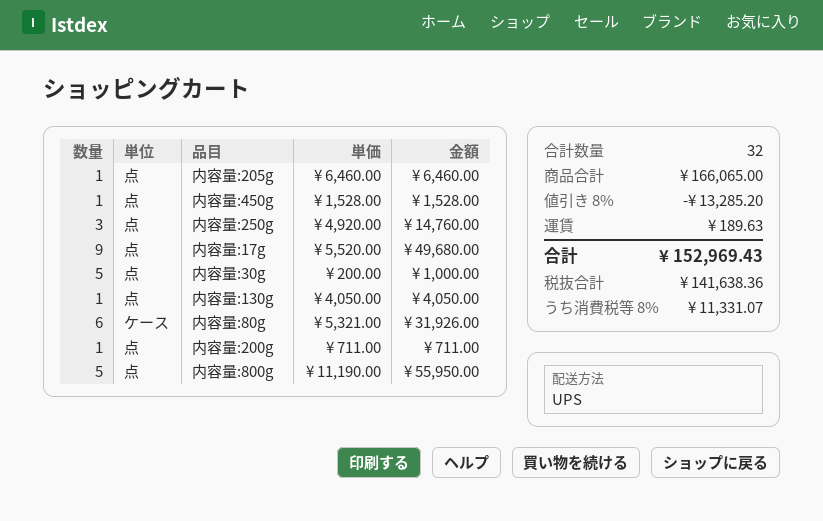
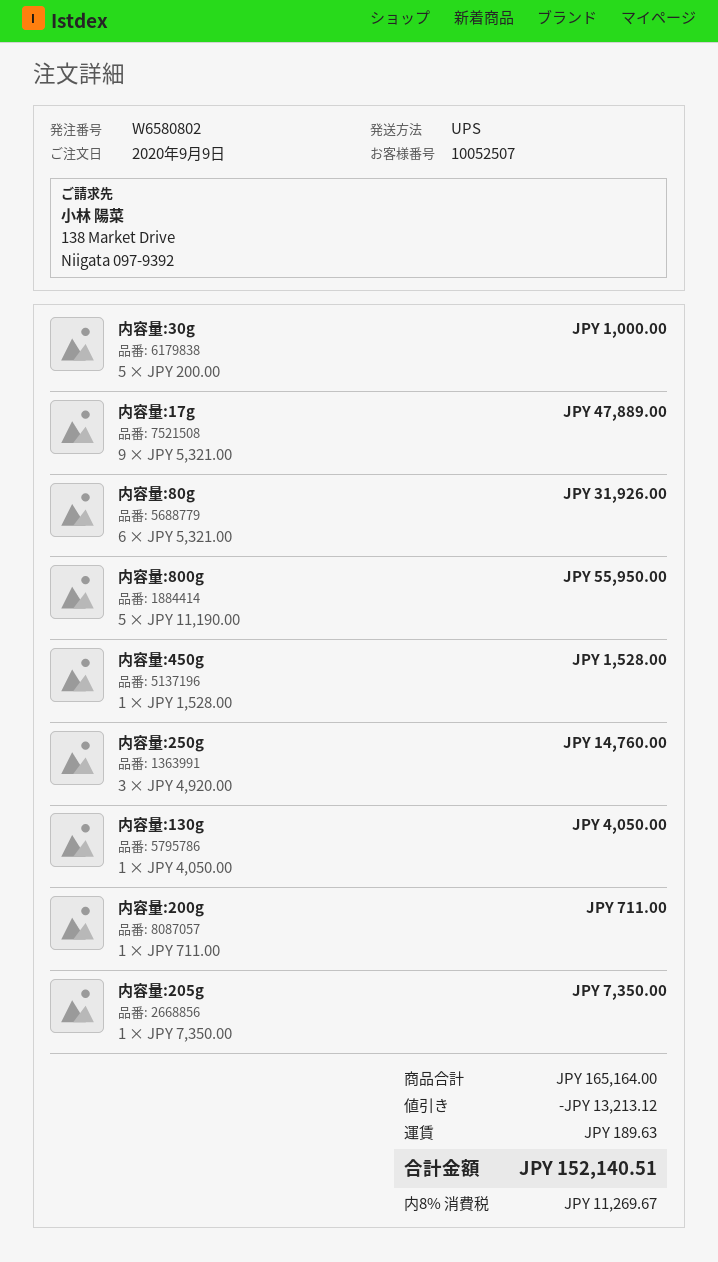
内容量:205g: 1 x 6460.00 = 6460.00 -> 1 x 7350.00 = 7350.00
内容量:17g: 9 x 5520.00 = 49680.00 -> 9 x 5321.00 = 47889.00
subtotal: 166065.00 -> 165164.00
discount: 13285.20 -> 13213.12
tax: 8% = 11331.07 -> 8% = 11269.67
total: 152969.43 -> 152140.51

